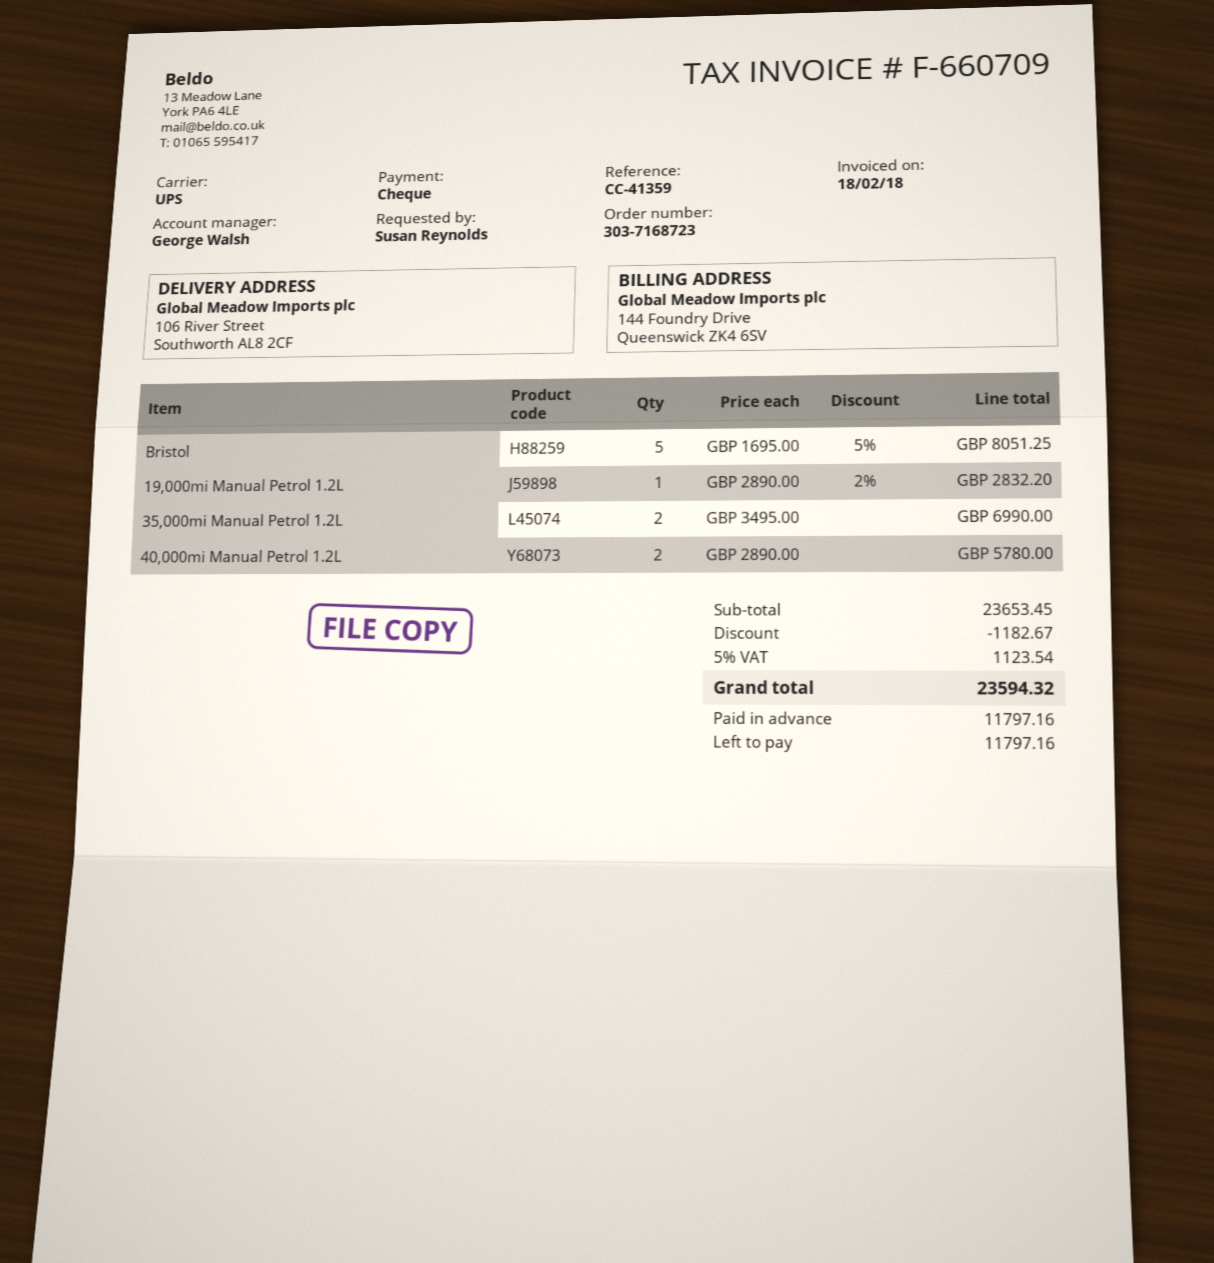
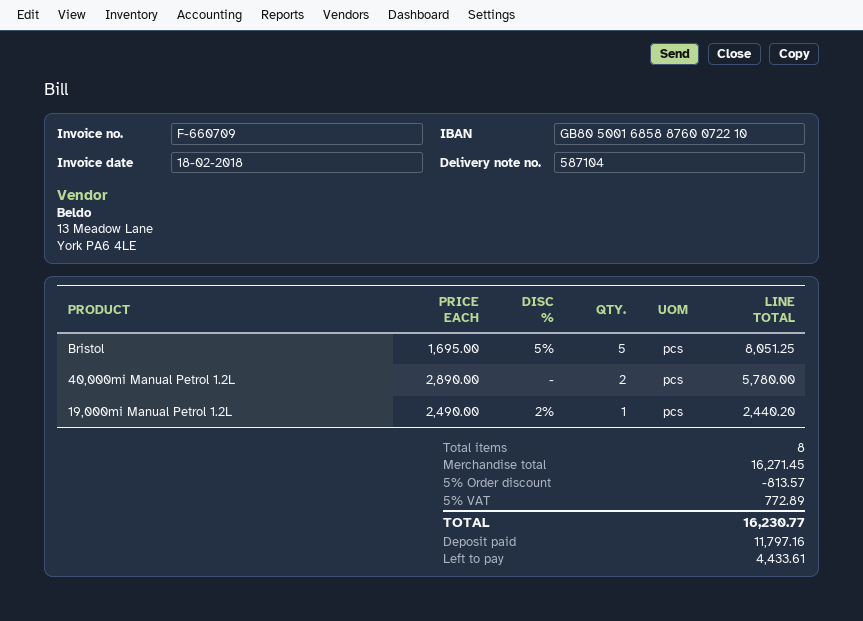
19,000mi Manual Petrol 1.2L: 1 x 2890.00 - 2% = 2832.20 -> 1 x 2490.00 - 2% = 2440.20
35,000mi Manual Petrol 1.2L: 2 x 3495.00 = 6990.00 -> none
subtotal: 23653.45 -> 16271.45
discount: 1182.67 -> 813.57
tax: 5% = 1123.54 -> 5% = 772.89
total: 23594.32 -> 16230.77
balance: 11797.16 -> 4433.61

